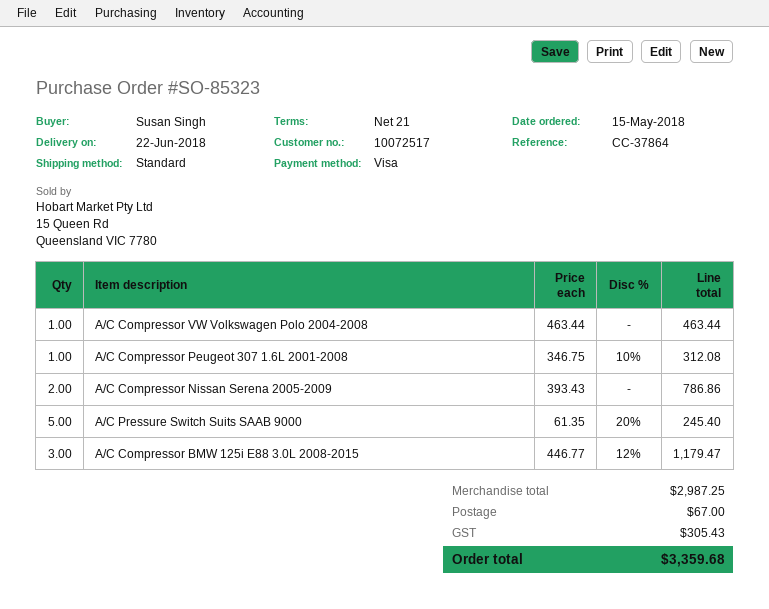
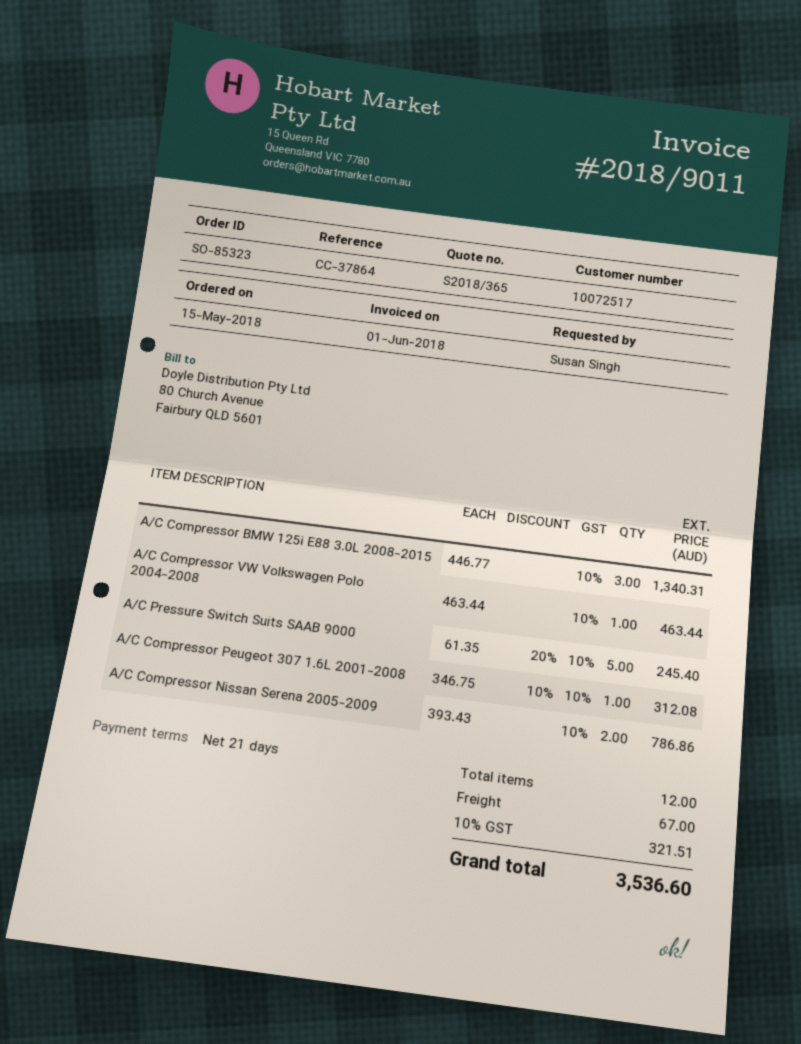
A/C Compressor BMW 125i E88 3.0L 2008-2015: 3 x 446.77 - 12% = 1179.47 -> 3 x 446.77 = 1340.31
tax: 305.43 -> 321.51
total: 3359.68 -> 3536.60

